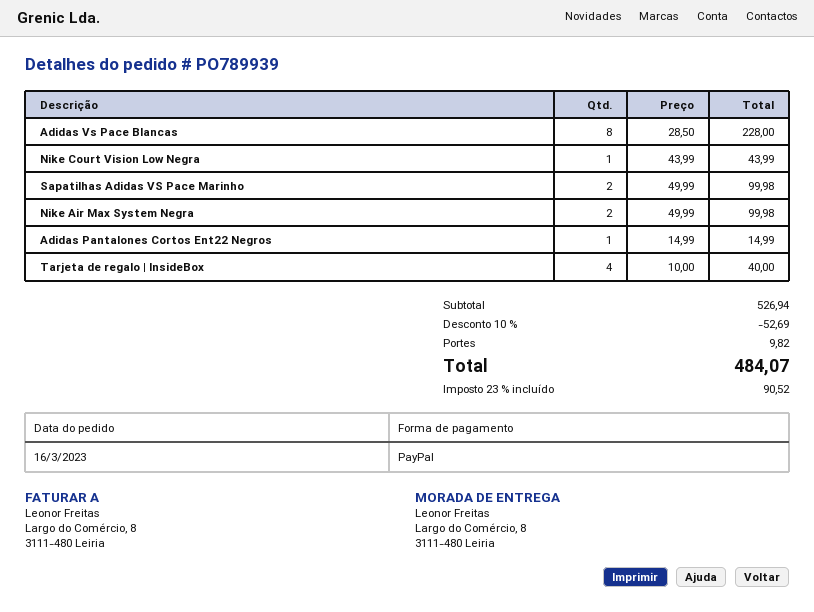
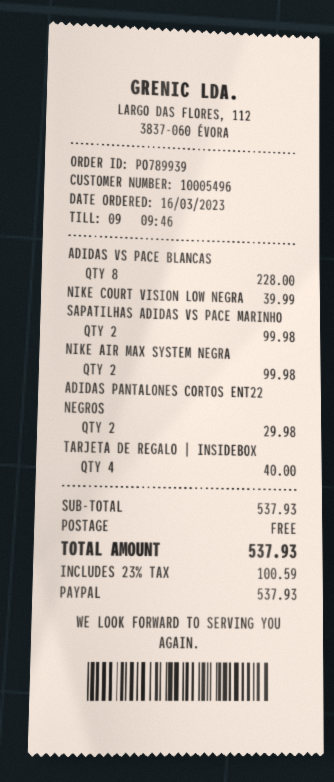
Nike Court Vision Low Negra: 1 for 43.99 -> 1 for 39.99
Adidas Pantalones Cortos Ent22 Negros: 1 for 14.99 -> 2 for 29.98
subtotal: 526.94 -> 537.93
discount: 10% = 52.69 -> none
shipping: 9.82 -> 0.00
tax: 23% = 90.52 -> 23% = 100.59
total: 484.07 -> 537.93

